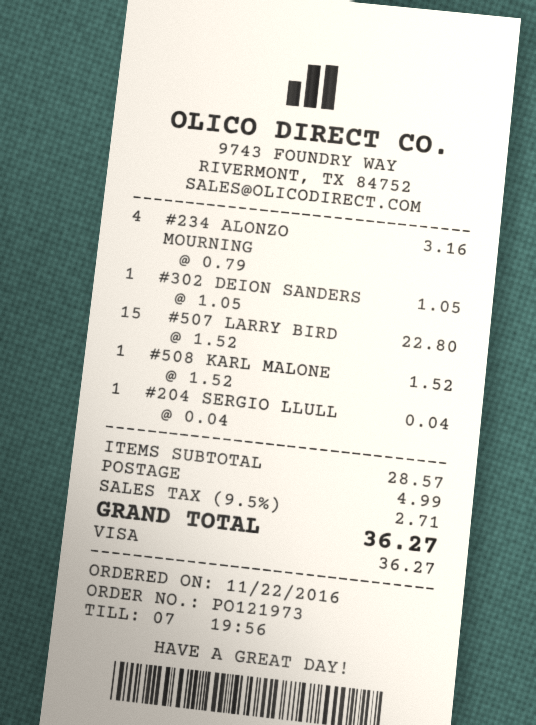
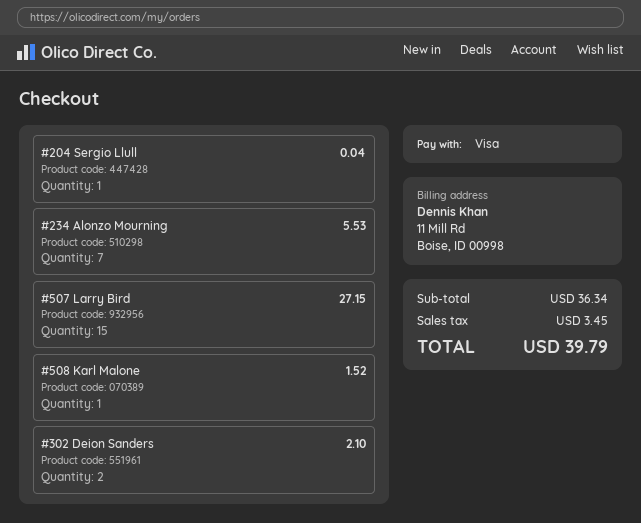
#234 ALONZO MOURNING: 4 for 3.16 -> 7 for 5.53
#302 DEION SANDERS: 1 for 1.05 -> 2 for 2.10
#507 LARRY BIRD: 15 for 22.80 -> 15 for 27.15
subtotal: 28.57 -> 36.34
shipping: 4.99 -> none
tax: 2.71 -> 3.45
total: 36.27 -> 39.79

